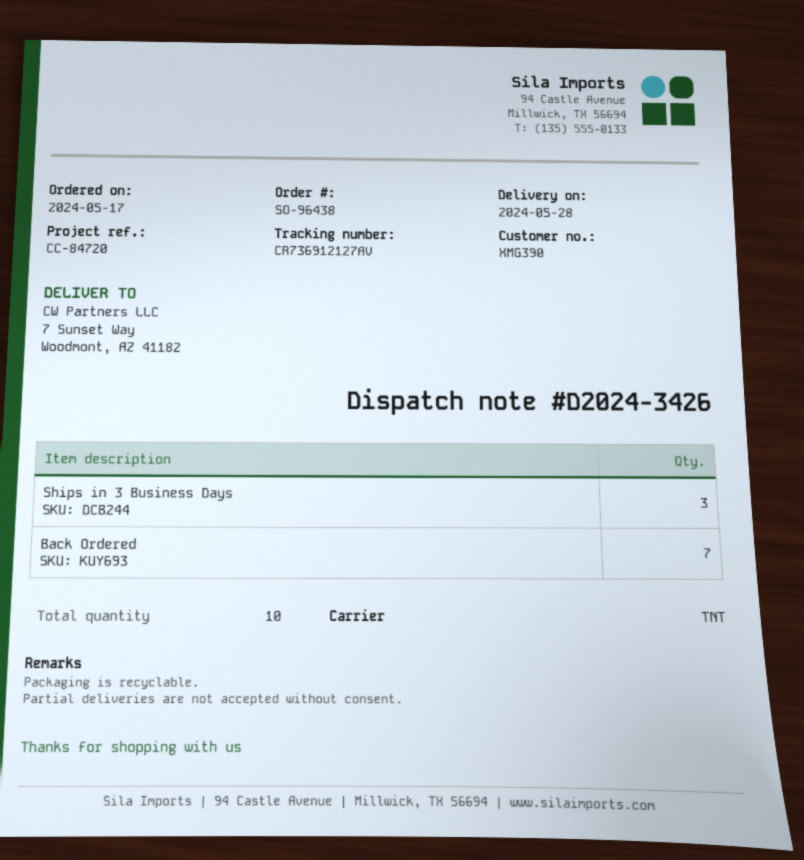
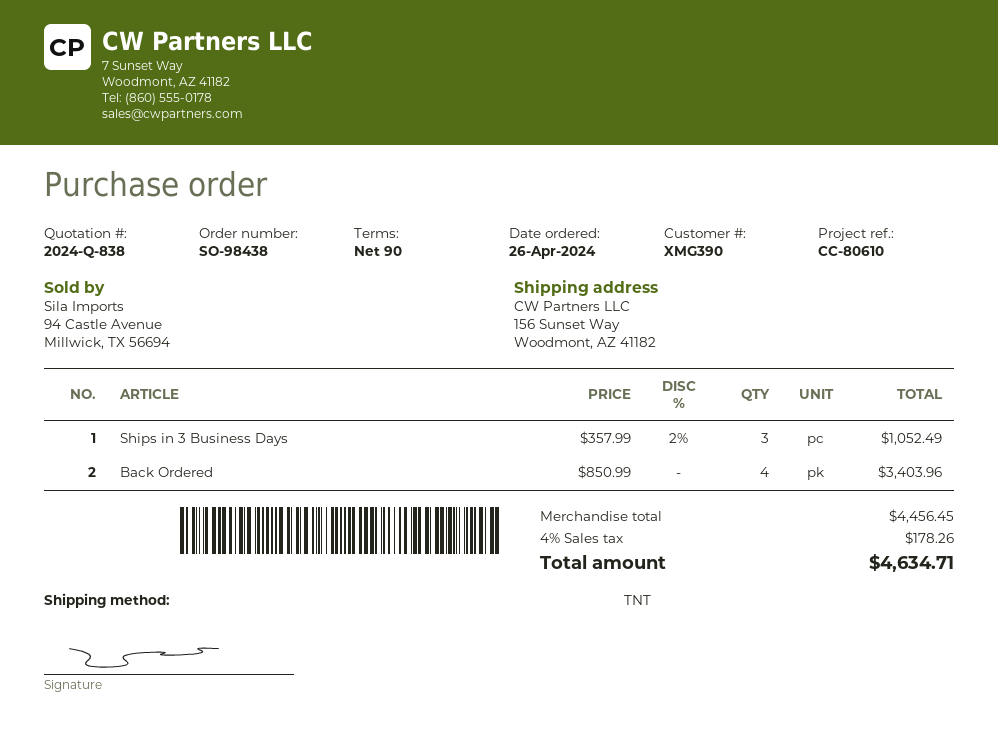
order number: SO-96438 -> SO-98438
order date: 2024-05-17 -> 2024-04-26
reference: CC-84720 -> CC-80610
ship to: 7 Sunset Way, Woodmont, AZ 41182 -> 156 Sunset Way, Woodmont, AZ 41182
Back Ordered: 7 -> 4

